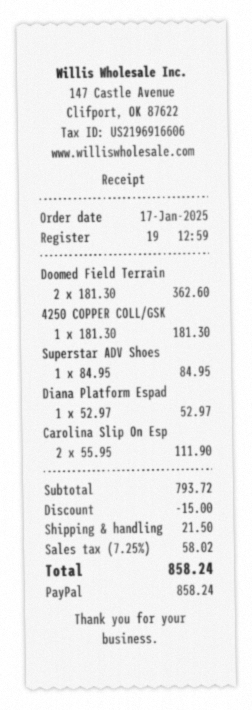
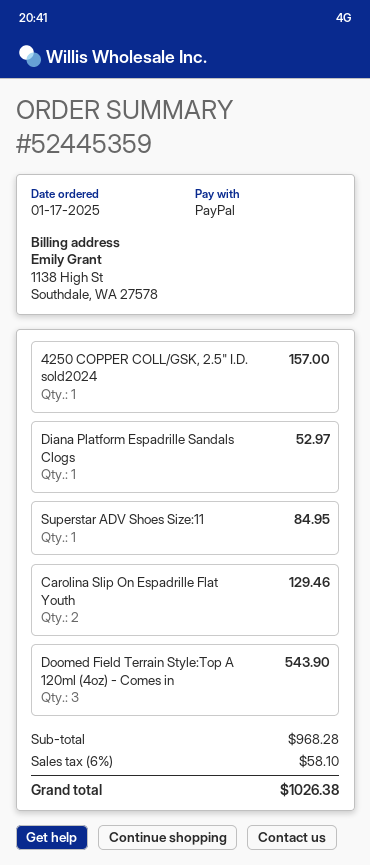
Doomed Field Terrain: 2 for 362.60 -> 3 for 543.90
4250 COPPER COLL/GSK: 1 for 181.30 -> 1 for 157.00
Carolina Slip On Esp: 2 for 111.90 -> 2 for 129.46
subtotal: 793.72 -> 968.28
discount: 15.00 -> none
shipping: 21.50 -> none
tax: 7.25% = 58.02 -> 6% = 58.10
total: 858.24 -> 1026.38

